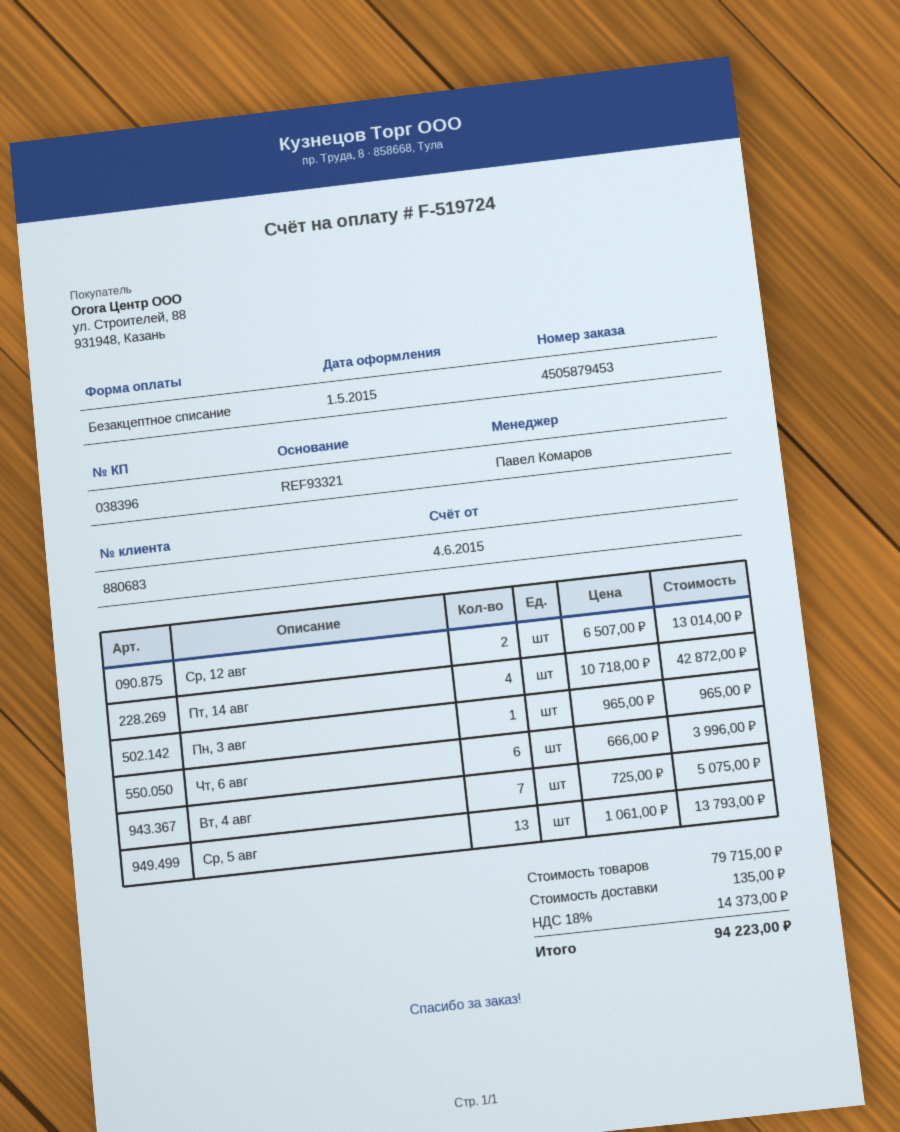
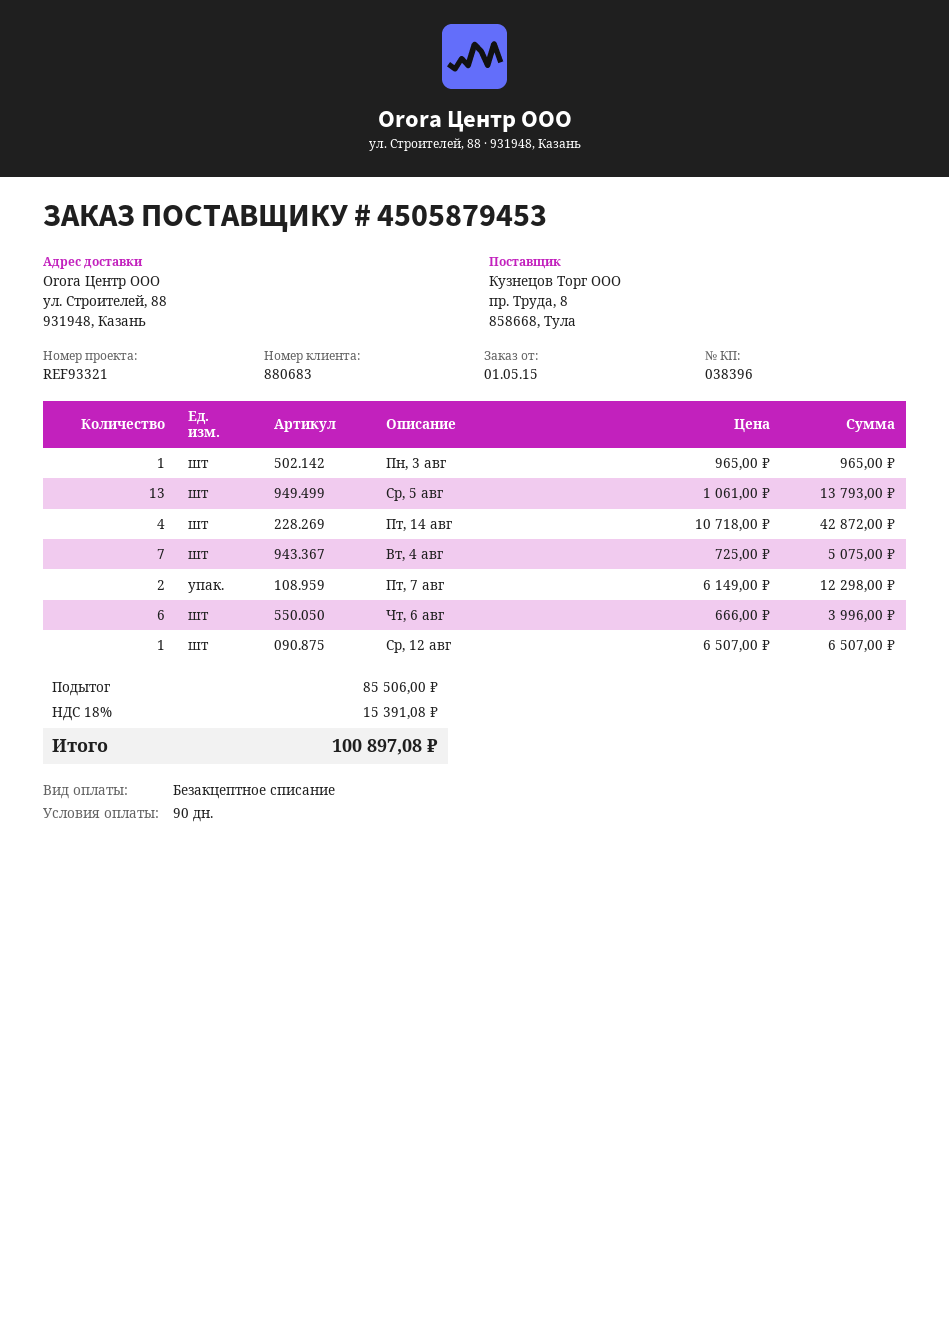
Ср, 12 авг: 2 x 6507.00 = 13014.00 -> 1 x 6507.00 = 6507.00
Пт, 7 авг: none -> 2 x 6149.00 = 12298.00
subtotal: 79715.00 -> 85506.00
shipping: 135.00 -> none
tax: 18% = 14373.00 -> 18% = 15391.08
total: 94223.00 -> 100897.08

